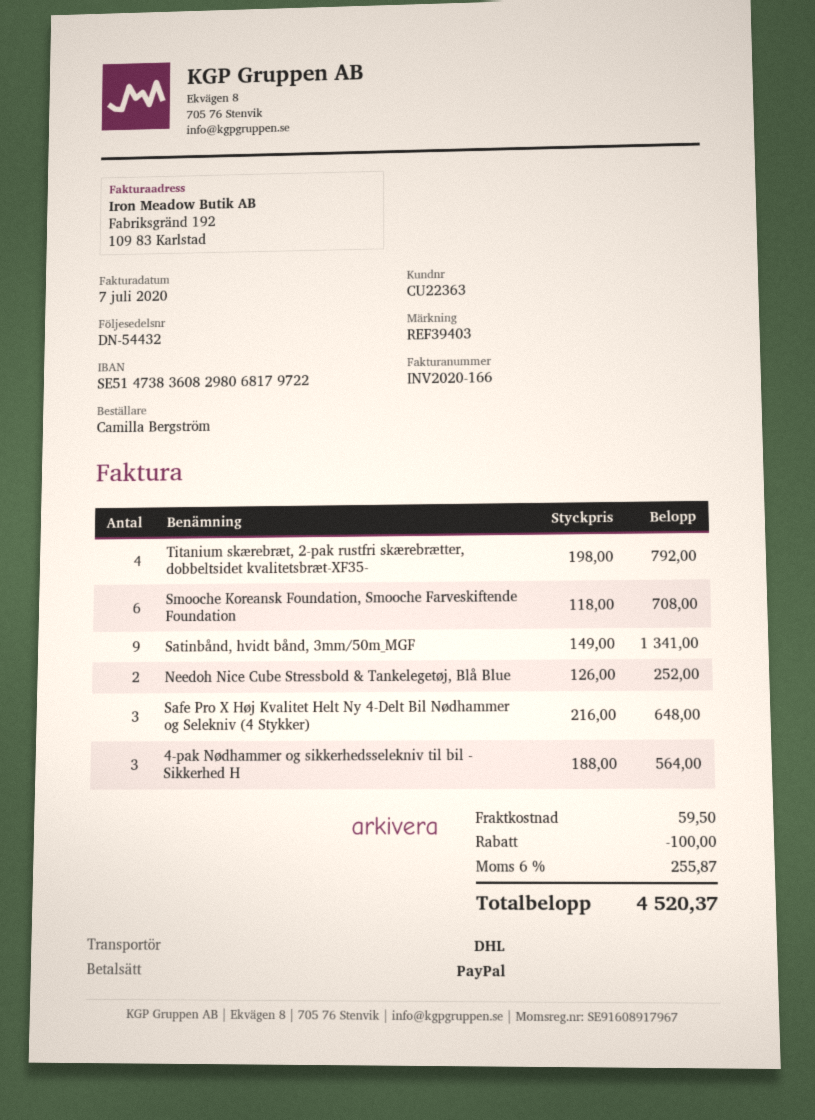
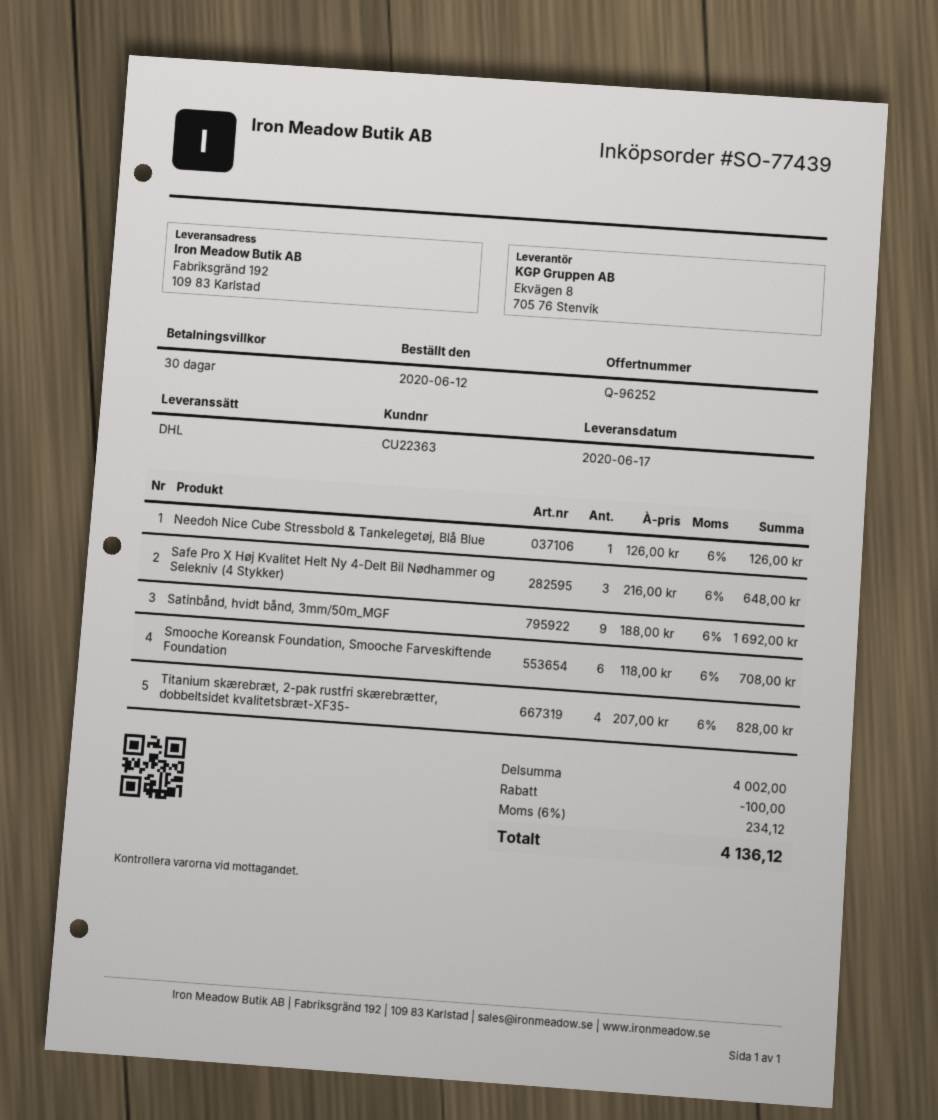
Titanium skærebræt, 2-pak rustfri skærebrætter, dobbeltsidet kvalitetsbræt-XF35-: 4 x 198.00 = 792.00 -> 4 x 207.00 = 828.00
Satinbånd, hvidt bånd, 3mm/50m_MGF: 9 x 149.00 = 1341.00 -> 9 x 188.00 = 1692.00
Needoh Nice Cube Stressbold & Tankelegetøj, Blå Blue: 2 x 126.00 = 252.00 -> 1 x 126.00 = 126.00
4-pak Nødhammer og sikkerhedsselekniv til bil - Sikkerhed H: 3 x 188.00 = 564.00 -> none
shipping: 59.50 -> none
tax: 6% = 255.87 -> 6% = 234.12
total: 4520.37 -> 4136.12

